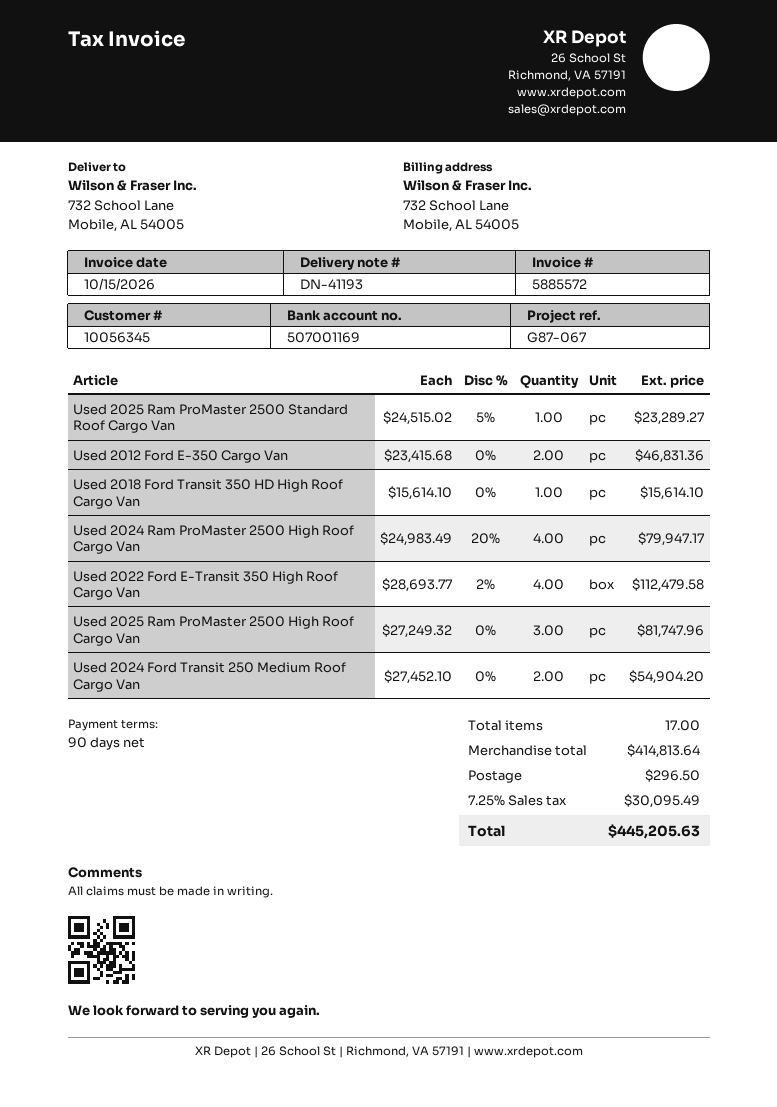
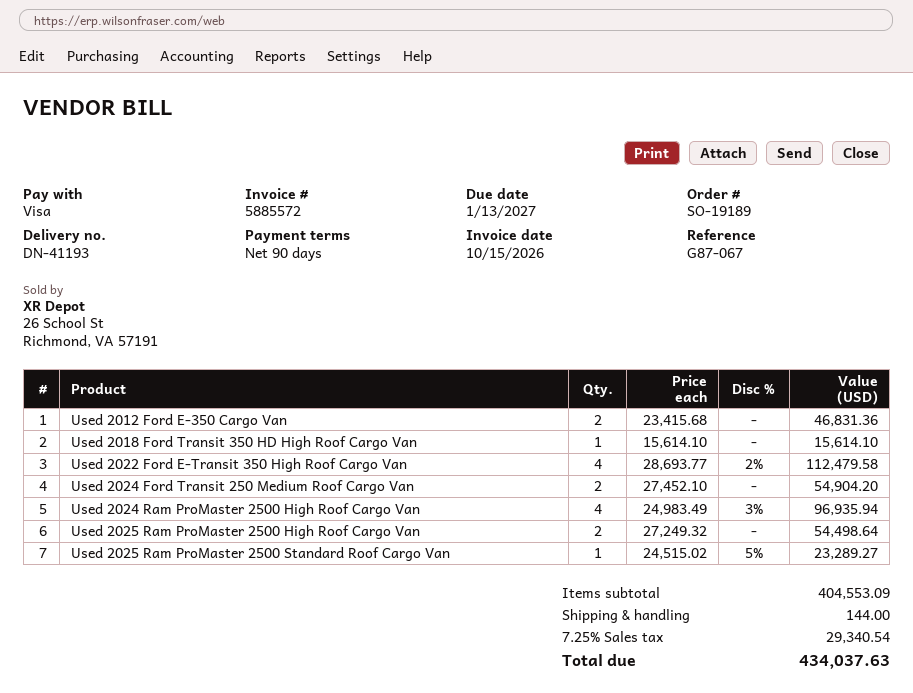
Used 2024 Ram ProMaster 2500 High Roof Cargo Van: 4 x 24983.49 - 20% = 79947.17 -> 4 x 24983.49 - 3% = 96935.94
Used 2025 Ram ProMaster 2500 High Roof Cargo Van: 3 x 27249.32 = 81747.96 -> 2 x 27249.32 = 54498.64
subtotal: 414813.64 -> 404553.09
shipping: 296.50 -> 144.00
tax: 7.25% = 30095.49 -> 7.25% = 29340.54
total: 445205.63 -> 434037.63

